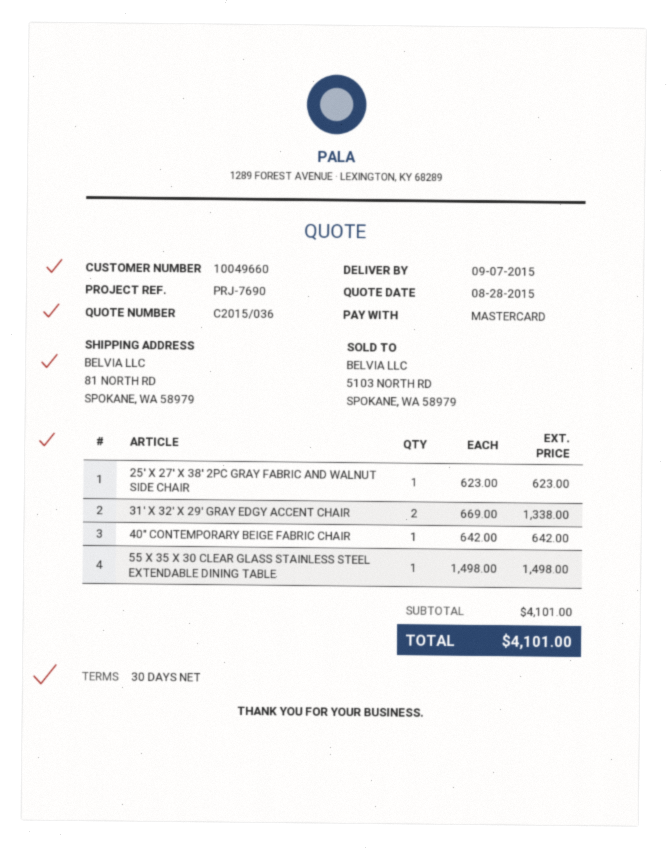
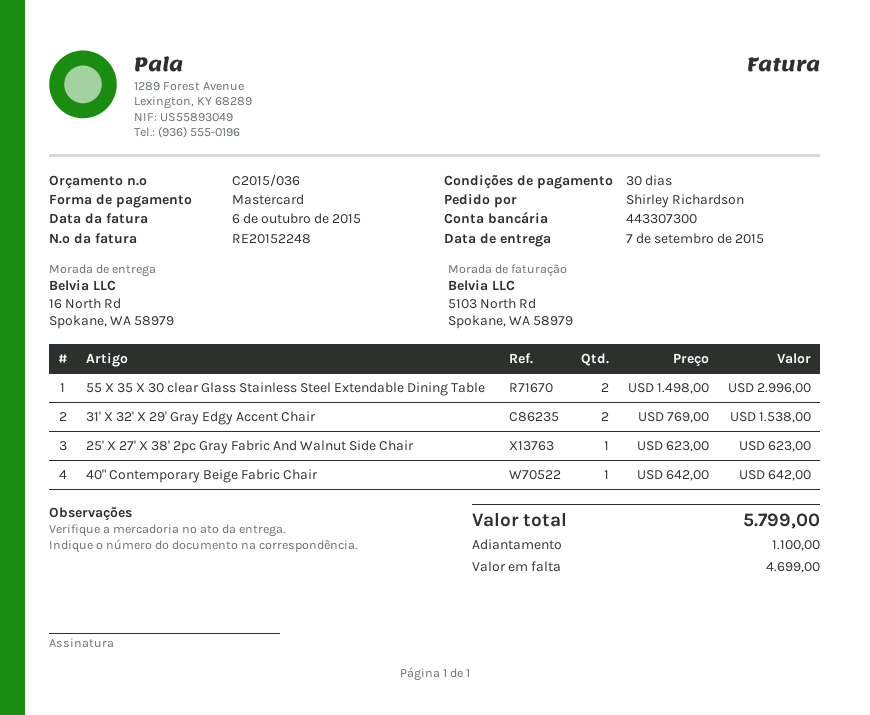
ship to: 81 NORTH RD, SPOKANE, WA 58979 -> 16 North Rd, Spokane, WA 58979
31' X 32' X 29' GRAY EDGY ACCENT CHAIR: 2 x 669.00 = 1338.00 -> 2 x 769.00 = 1538.00
55 X 35 X 30 CLEAR GLASS STAINLESS STEEL EXTENDABLE DINING TABLE: 1 x 1498.00 = 1498.00 -> 2 x 1498.00 = 2996.00
total: 4101.00 -> 5799.00

